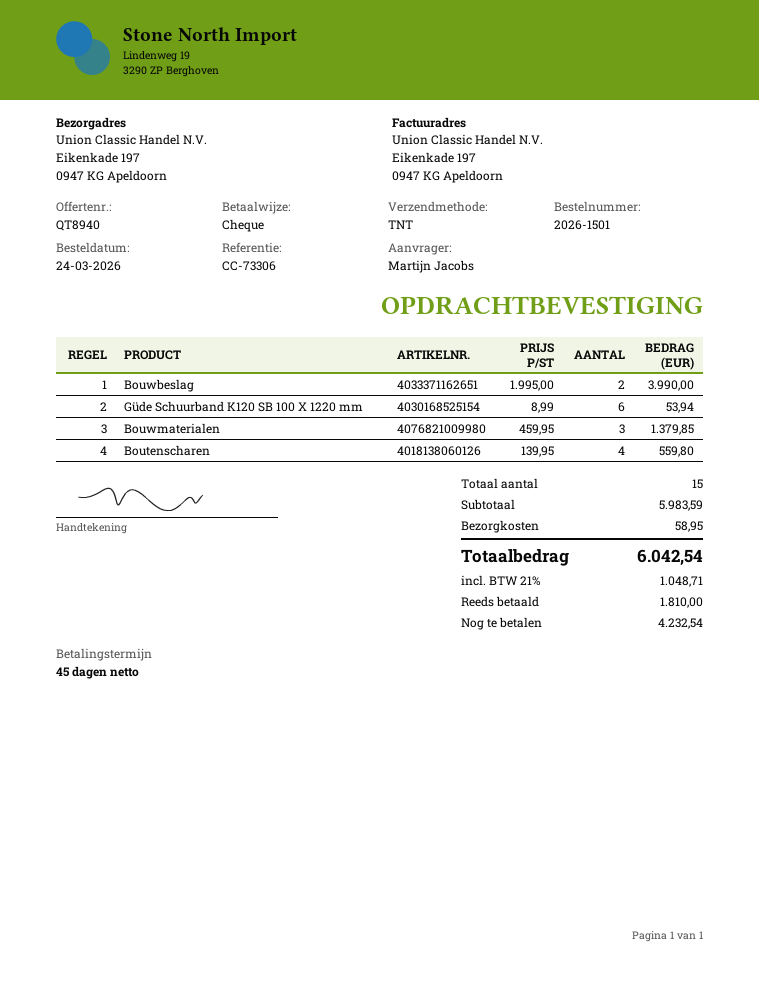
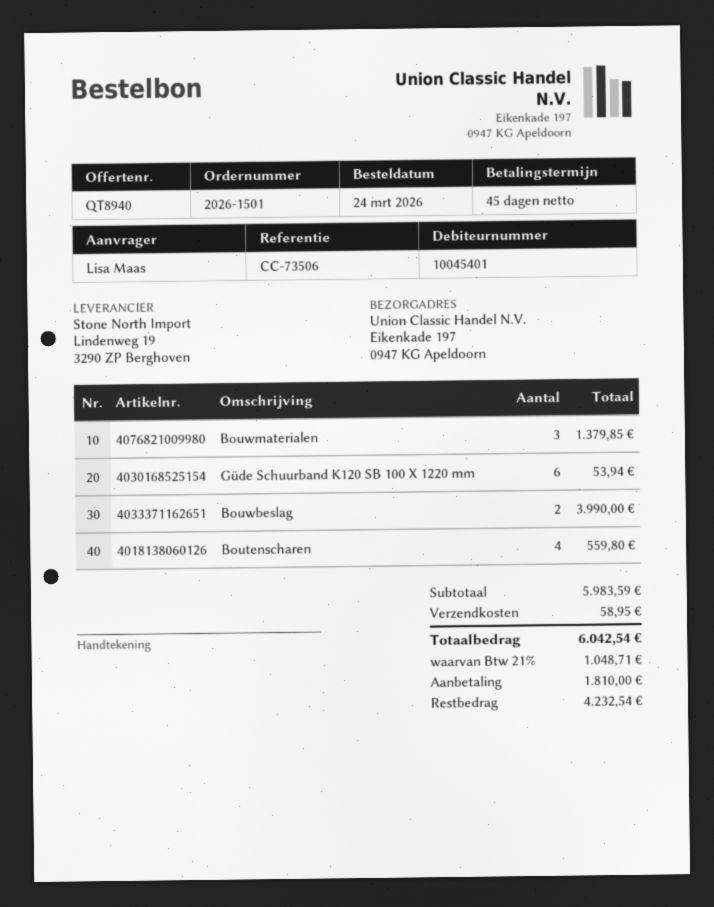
reference: CC-73306 -> CC-73506
ordered by: Martijn Jacobs -> Lisa Maas

